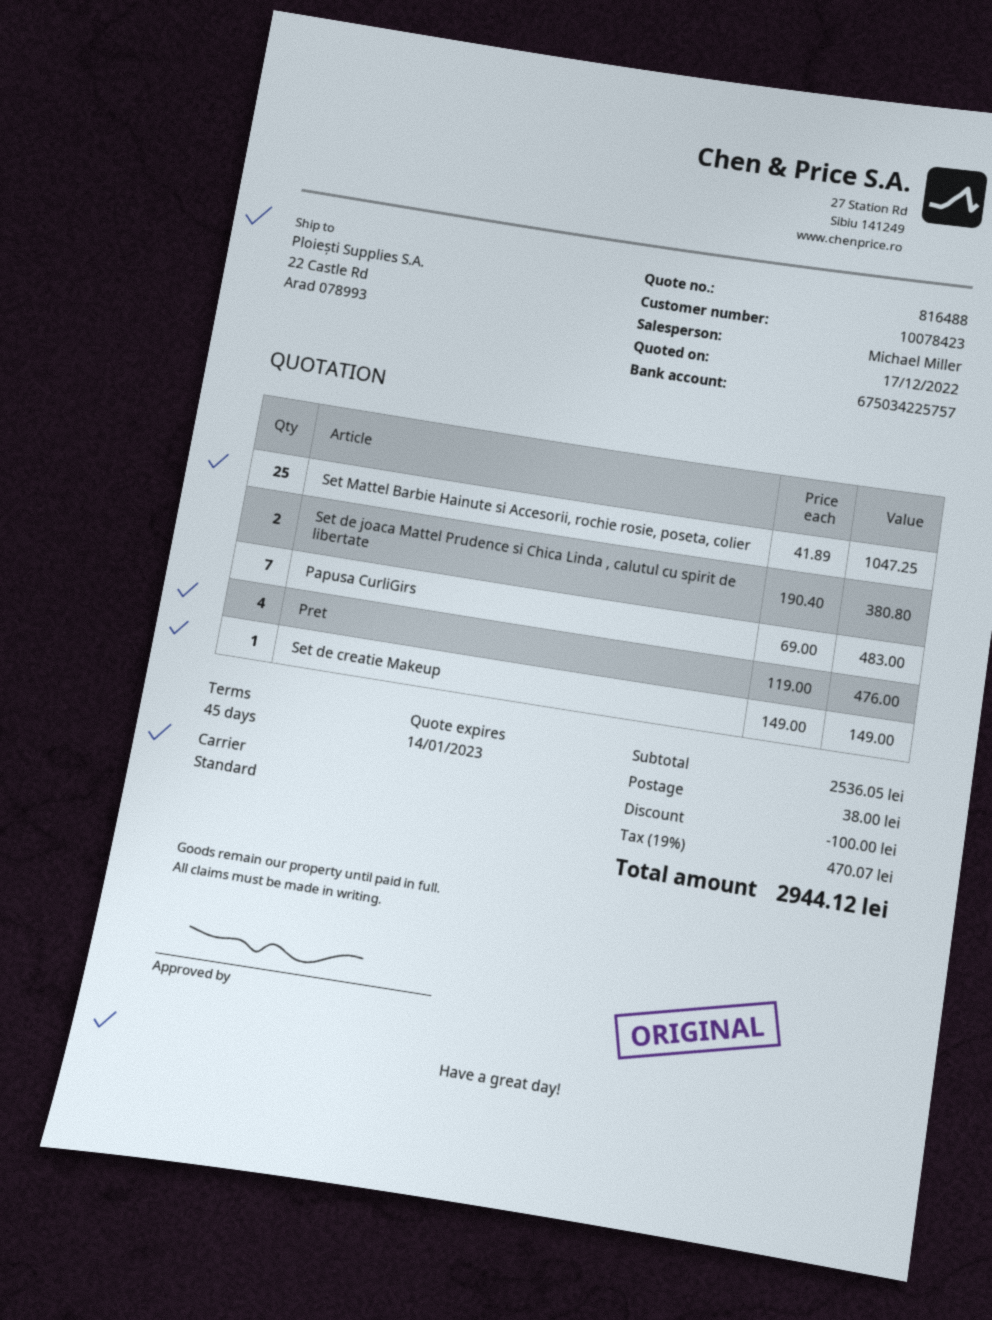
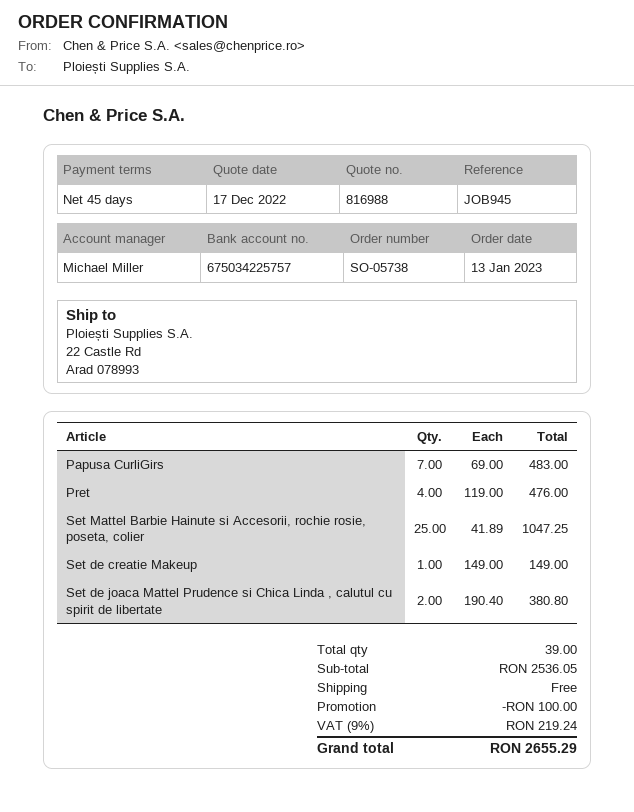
quote number: 816488 -> 816988
shipping: 38.00 -> 0.00
tax: 19% = 470.07 -> 9% = 219.24
total: 2944.12 -> 2655.29

